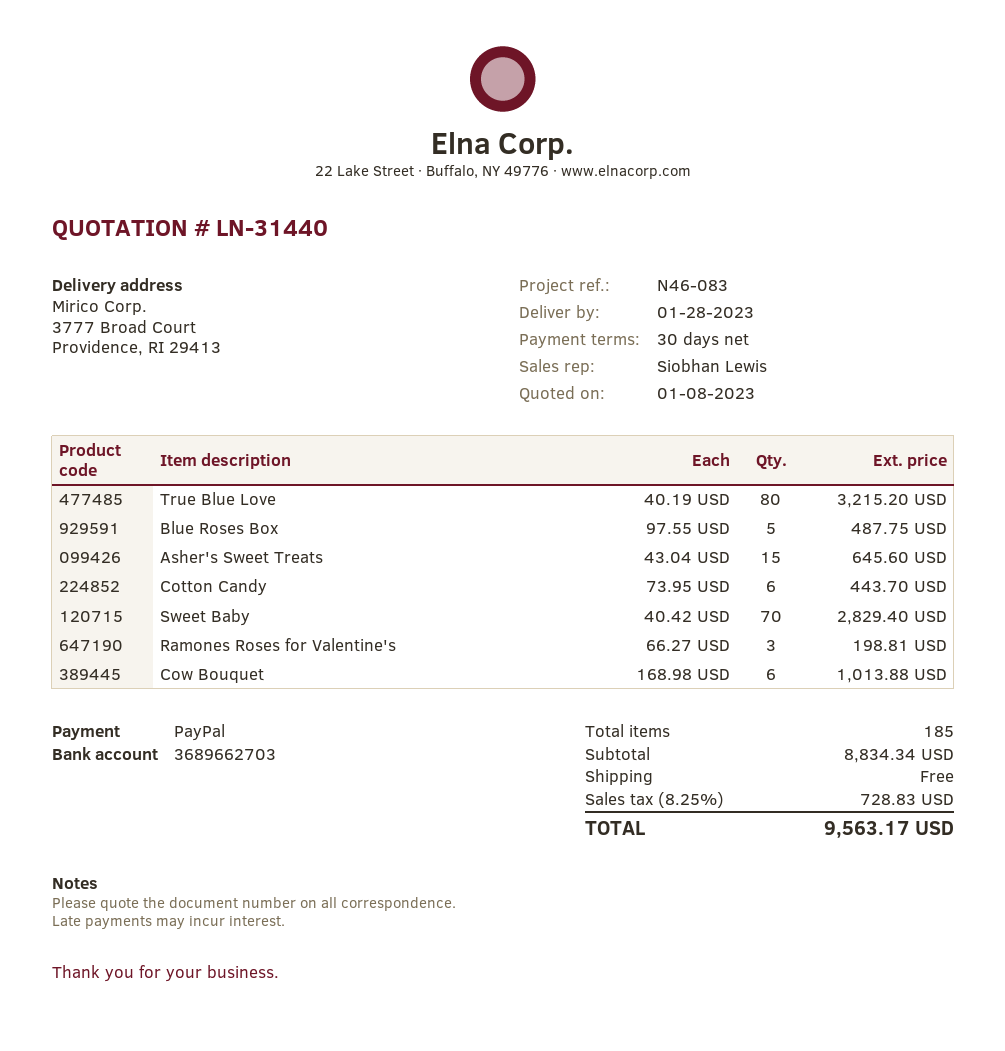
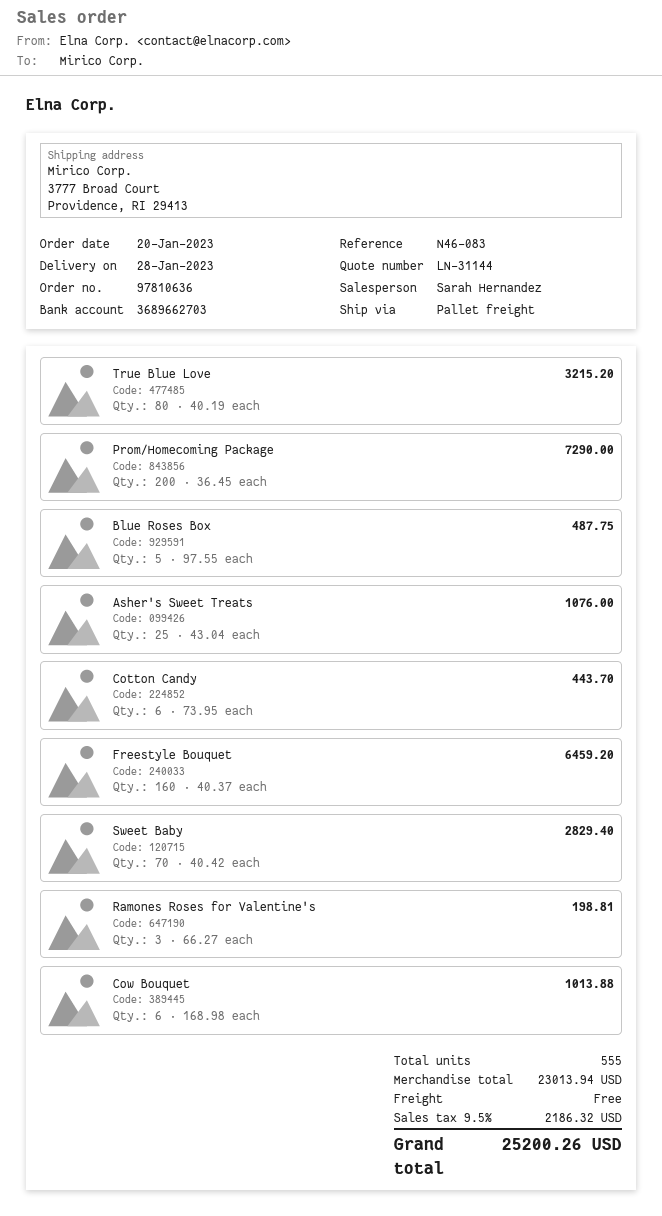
quote number: LN-31440 -> LN-31144
sales rep: Siobhan Lewis -> Sarah Hernandez
Asher's Sweet Treats: 15 x 43.04 = 645.60 -> 25 x 43.04 = 1076.00
Prom/Homecoming Package: none -> 200 x 36.45 = 7290.00
Freestyle Bouquet: none -> 160 x 40.37 = 6459.20
total quantity: 185 -> 555
subtotal: 8834.34 -> 23013.94
tax: 8.25% = 728.83 -> 9.5% = 2186.32
total: 9563.17 -> 25200.26

